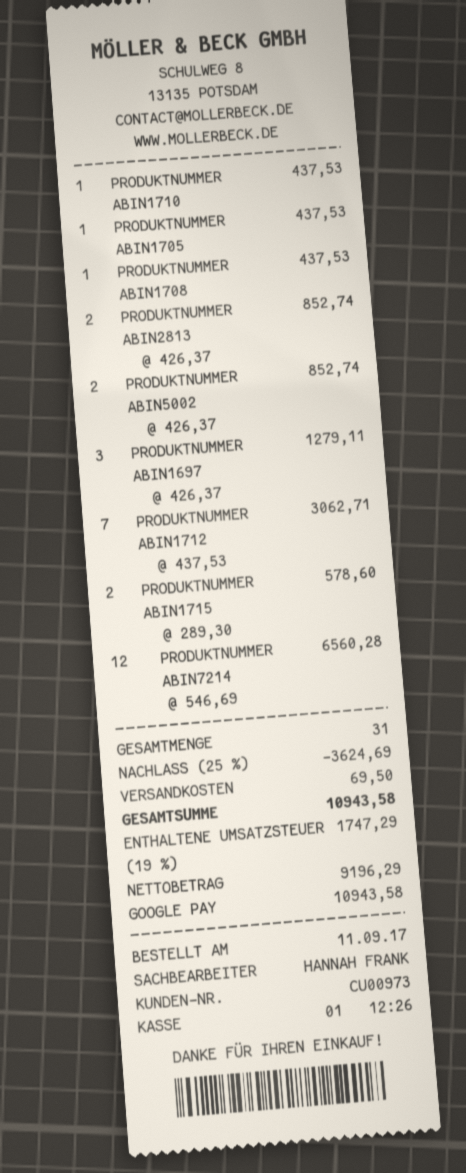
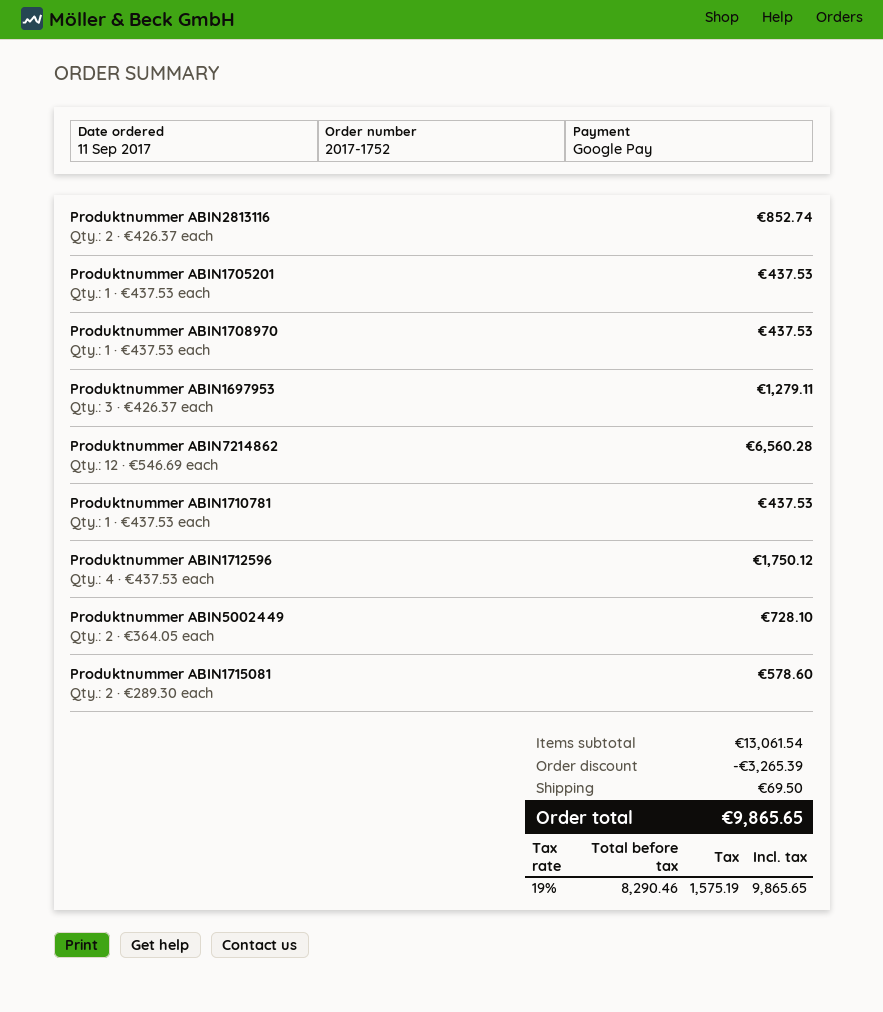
PRODUKTNUMMER ABIN5002: 2 x 426.37 = 852.74 -> 2 x 364.05 = 728.10
PRODUKTNUMMER ABIN1712: 7 x 437.53 = 3062.71 -> 4 x 437.53 = 1750.12
discount: 3624.69 -> 3265.39
net: 9196.29 -> 8290.46
tax: 19% = 1747.29 -> 19% = 1575.19
total: 10943.58 -> 9865.65

